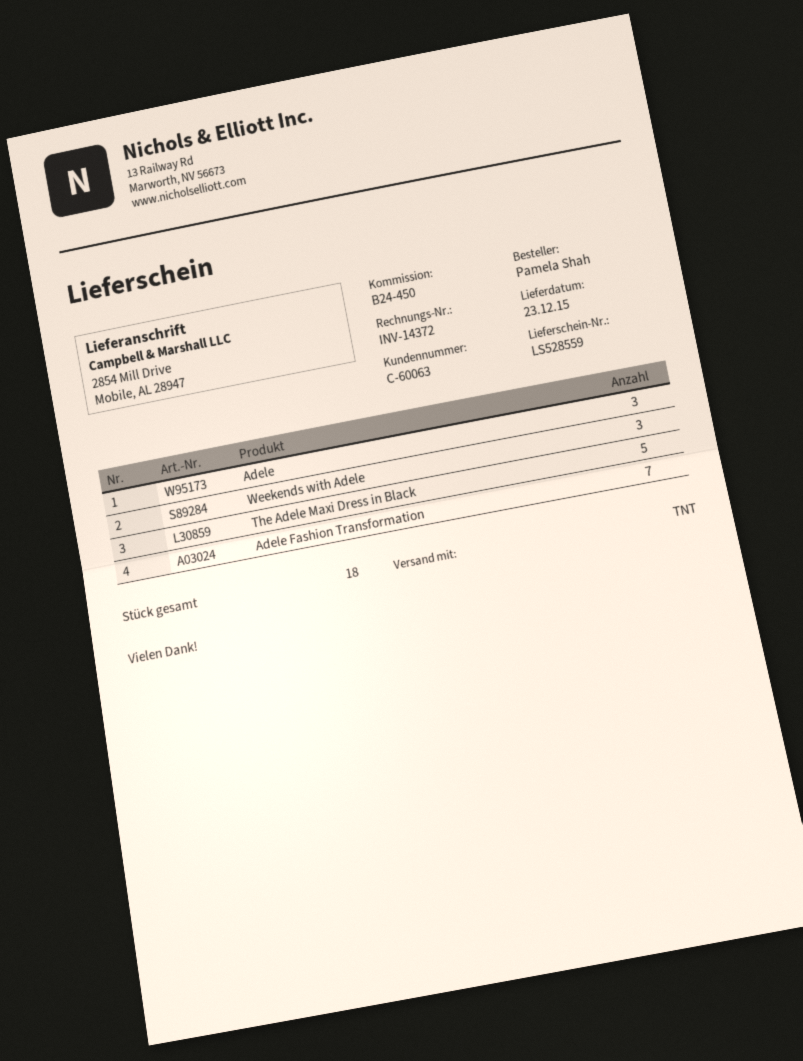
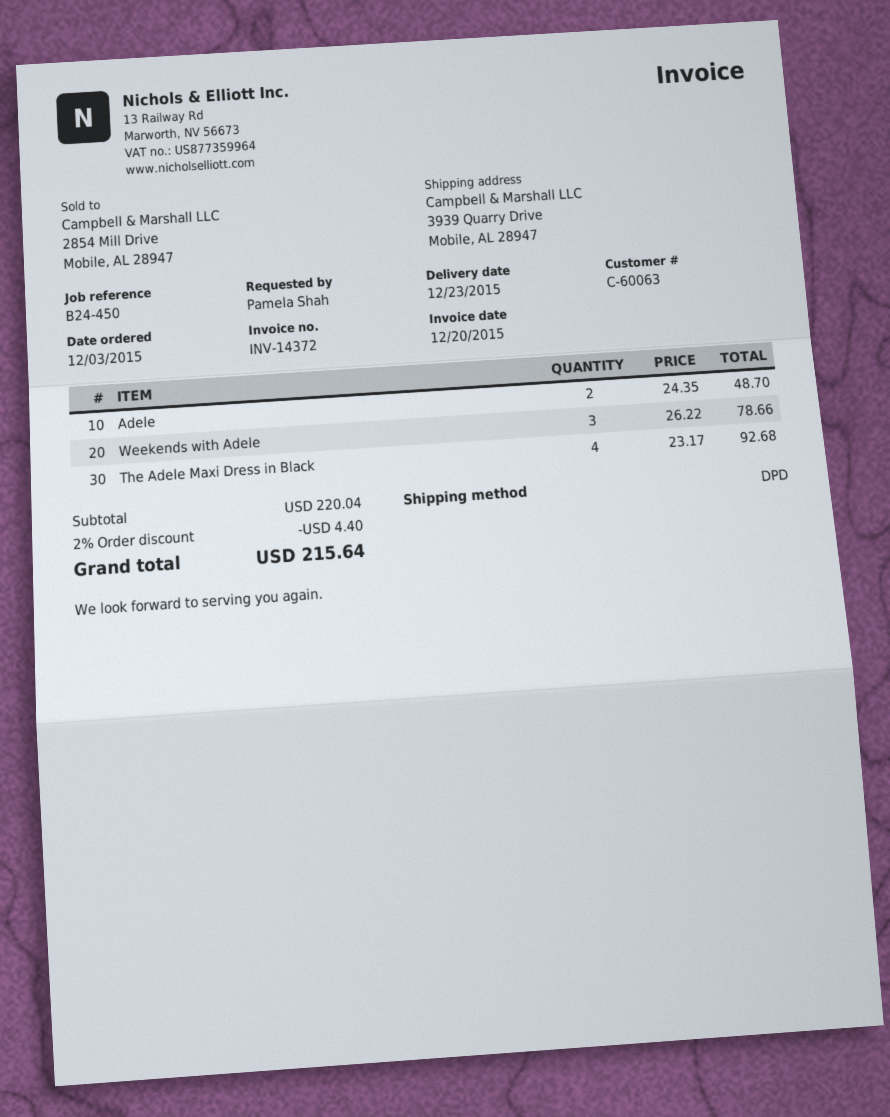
shipping method: TNT -> DPD
ship to: 2854 Mill Drive, Mobile, AL 28947 -> 3939 Quarry Drive, Mobile, AL 28947
Adele: 3 -> 2
The Adele Maxi Dress in Black: 5 -> 4
Adele Fashion Transformation: 7 -> none

